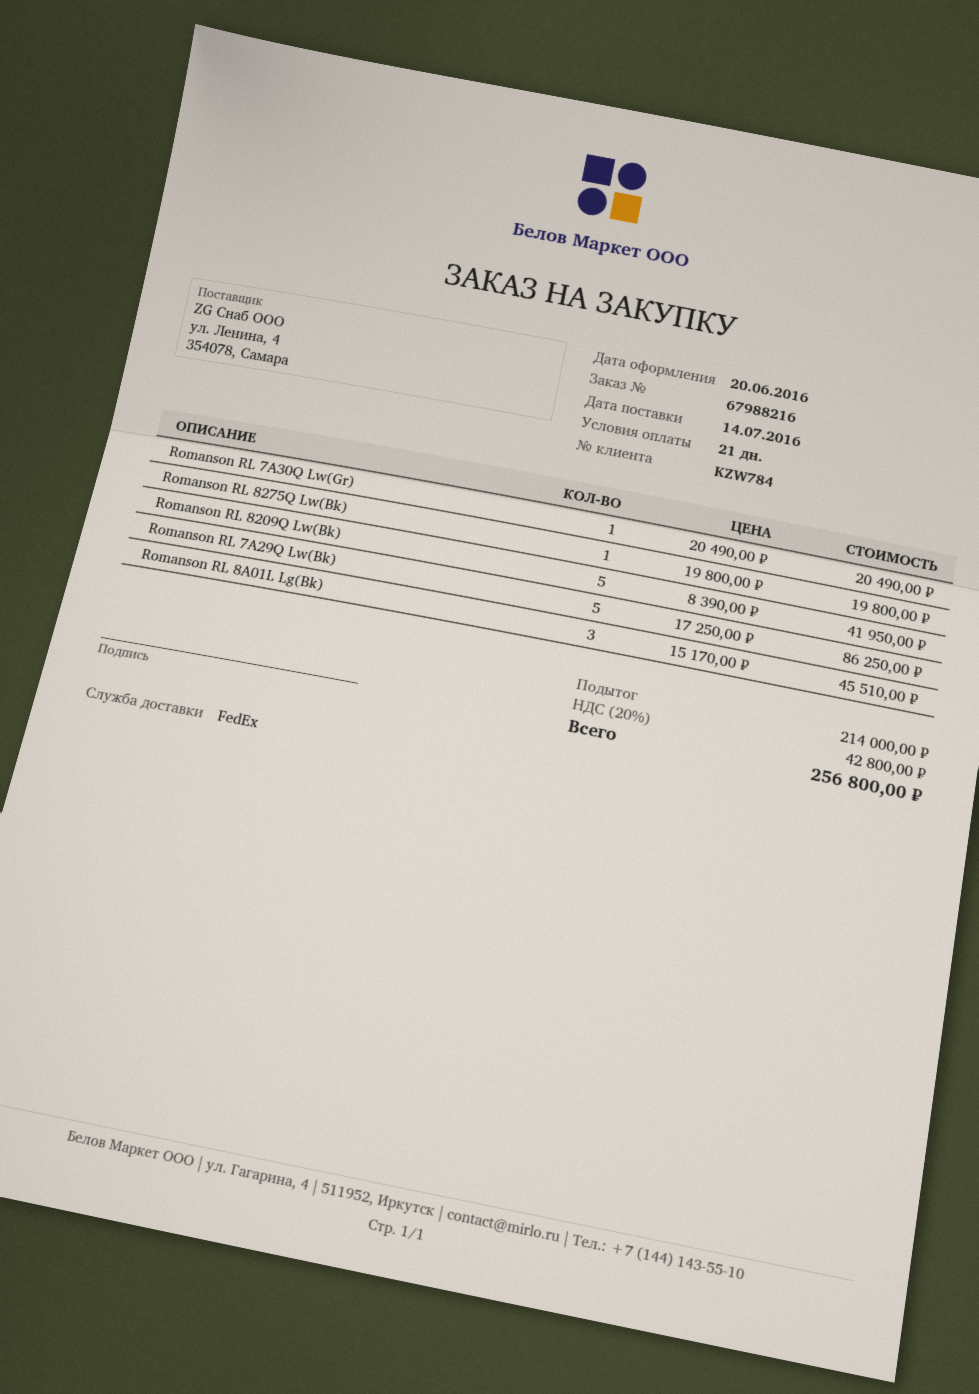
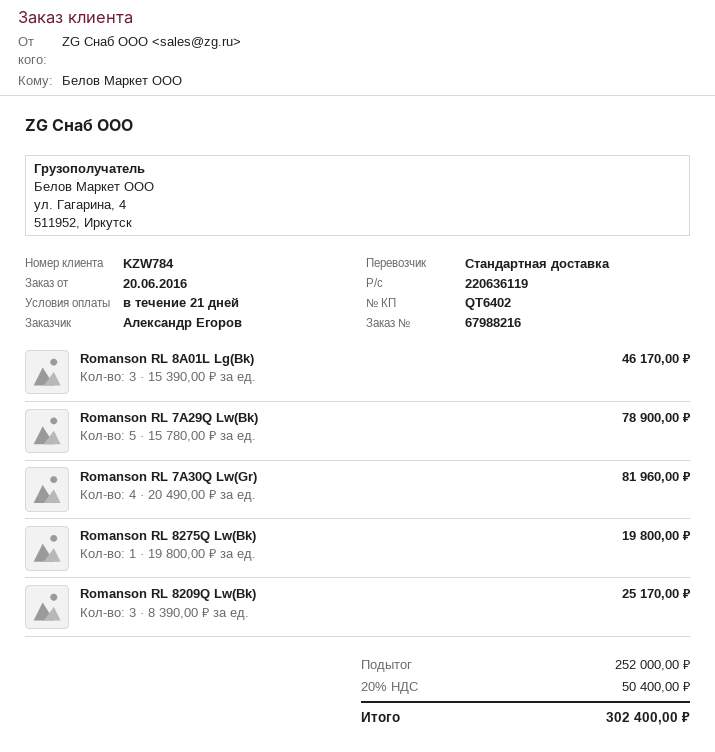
shipping method: FedEx -> standard
Romanson RL 7A30Q Lw(Gr): 1 x 20490.00 = 20490.00 -> 4 x 20490.00 = 81960.00
Romanson RL 8209Q Lw(Bk): 5 x 8390.00 = 41950.00 -> 3 x 8390.00 = 25170.00
Romanson RL 7A29Q Lw(Bk): 5 x 17250.00 = 86250.00 -> 5 x 15780.00 = 78900.00
Romanson RL 8A01L Lg(Bk): 3 x 15170.00 = 45510.00 -> 3 x 15390.00 = 46170.00
subtotal: 214000.00 -> 252000.00
tax: 20% = 42800.00 -> 20% = 50400.00
total: 256800.00 -> 302400.00

